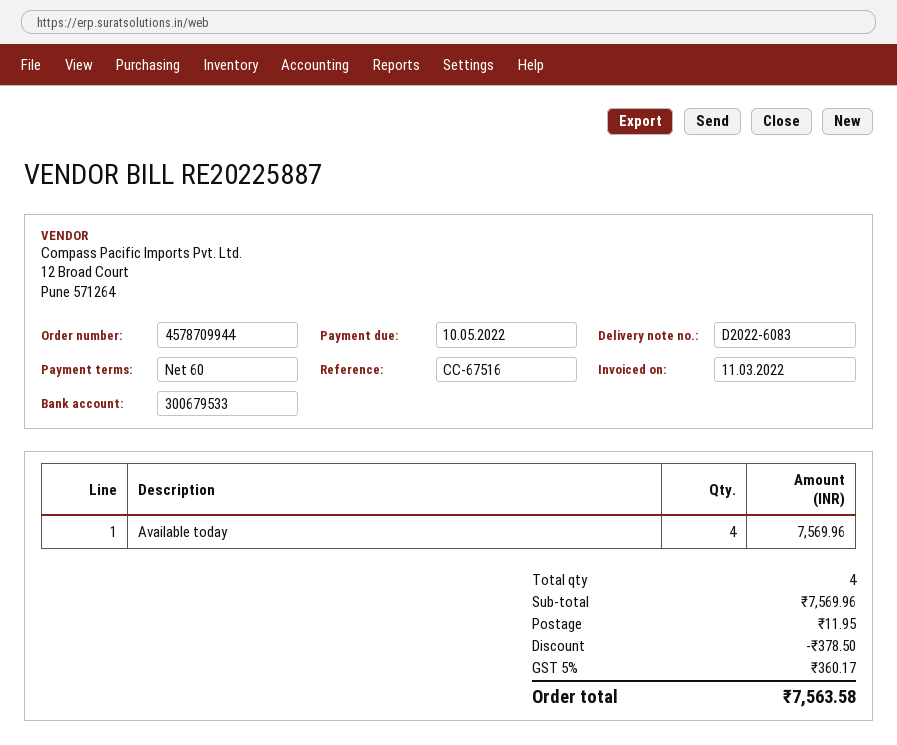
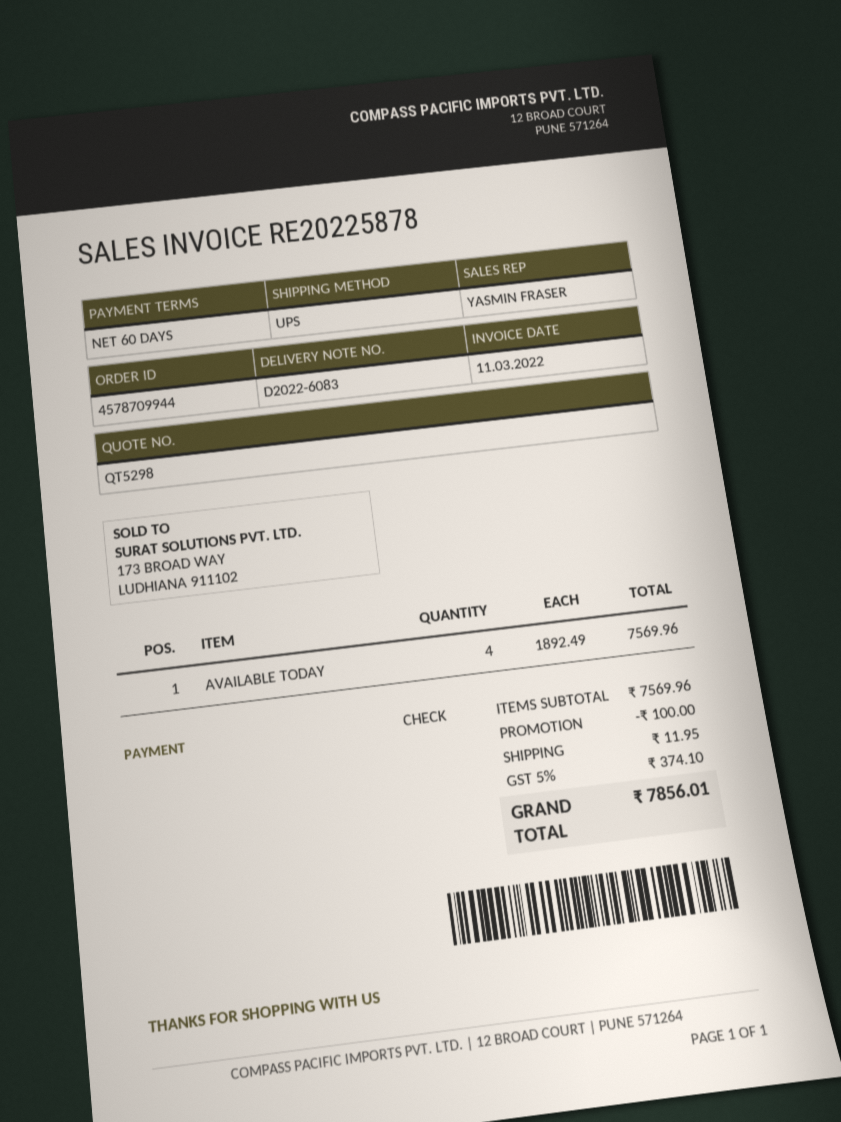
invoice number: RE20225887 -> RE20225878
discount: 378.50 -> 100.00
tax: 5% = 360.17 -> 5% = 374.10
total: 7563.58 -> 7856.01

